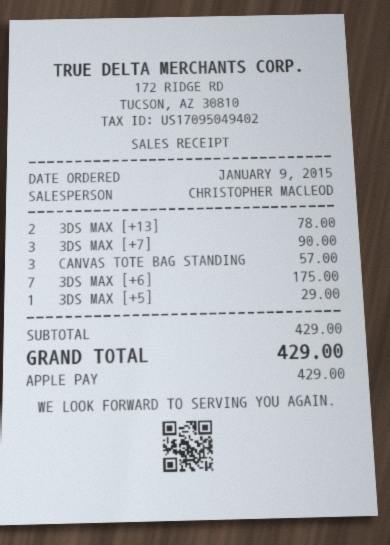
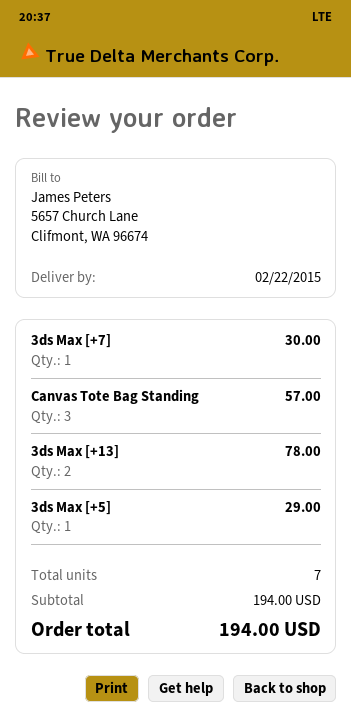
3DS MAX [+7]: 3 for 90.00 -> 1 for 30.00
3DS MAX [+6]: 7 for 175.00 -> none
subtotal: 429.00 -> 194.00
total: 429.00 -> 194.00

